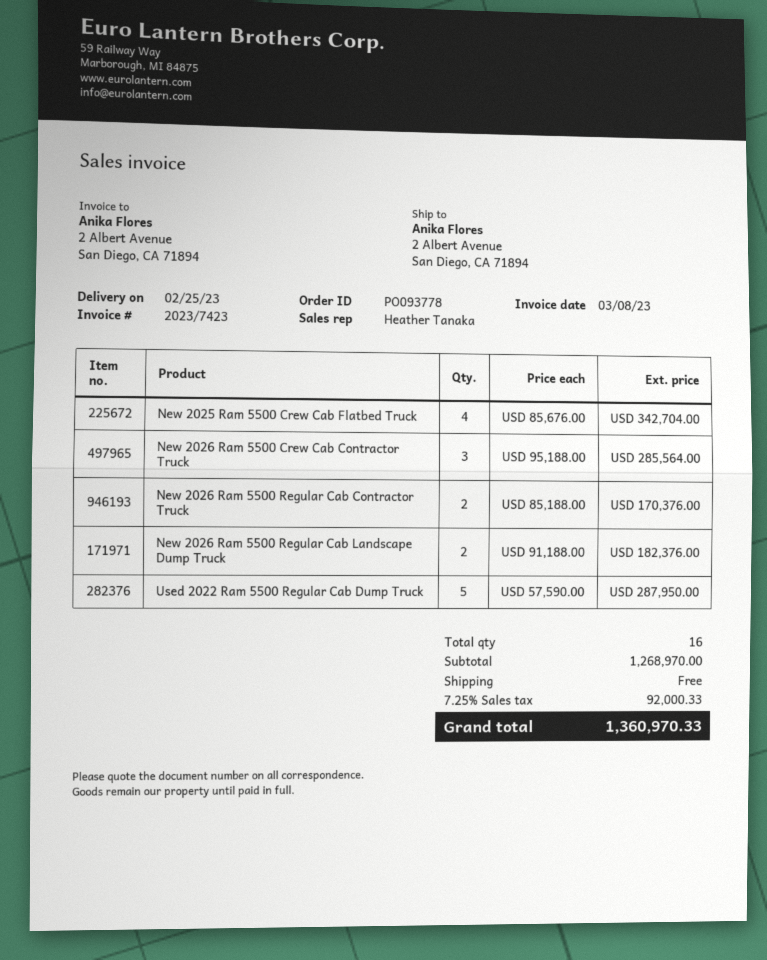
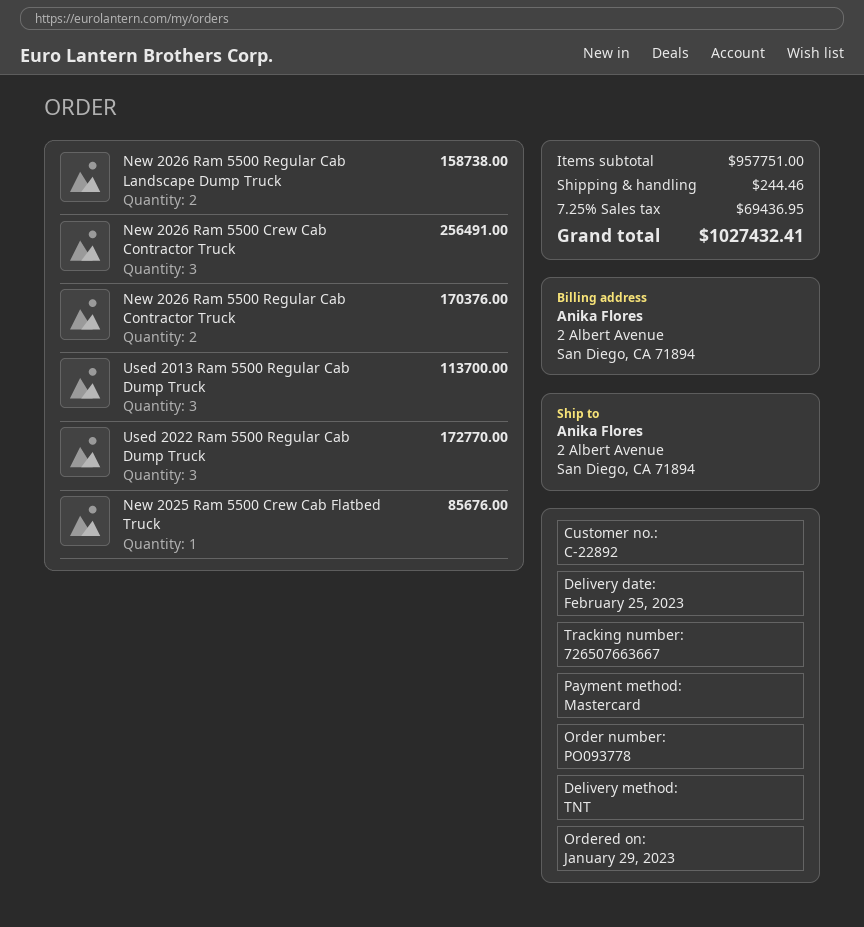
New 2025 Ram 5500 Crew Cab Flatbed Truck: 4 for 342704.00 -> 1 for 85676.00
New 2026 Ram 5500 Crew Cab Contractor Truck: 3 for 285564.00 -> 3 for 256491.00
New 2026 Ram 5500 Regular Cab Landscape Dump Truck: 2 for 182376.00 -> 2 for 158738.00
Used 2022 Ram 5500 Regular Cab Dump Truck: 5 for 287950.00 -> 3 for 172770.00
Used 2013 Ram 5500 Regular Cab Dump Truck: none -> 3 for 113700.00
subtotal: 1268970.00 -> 957751.00
shipping: 0.00 -> 244.46
tax: 7.25% = 92000.33 -> 7.25% = 69436.95
total: 1360970.33 -> 1027432.41

